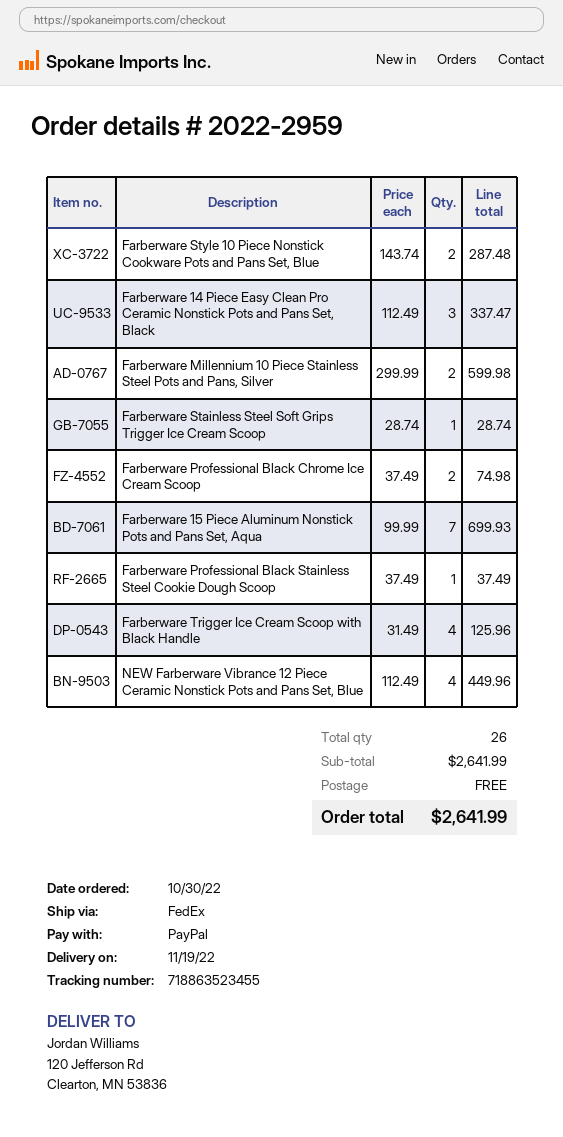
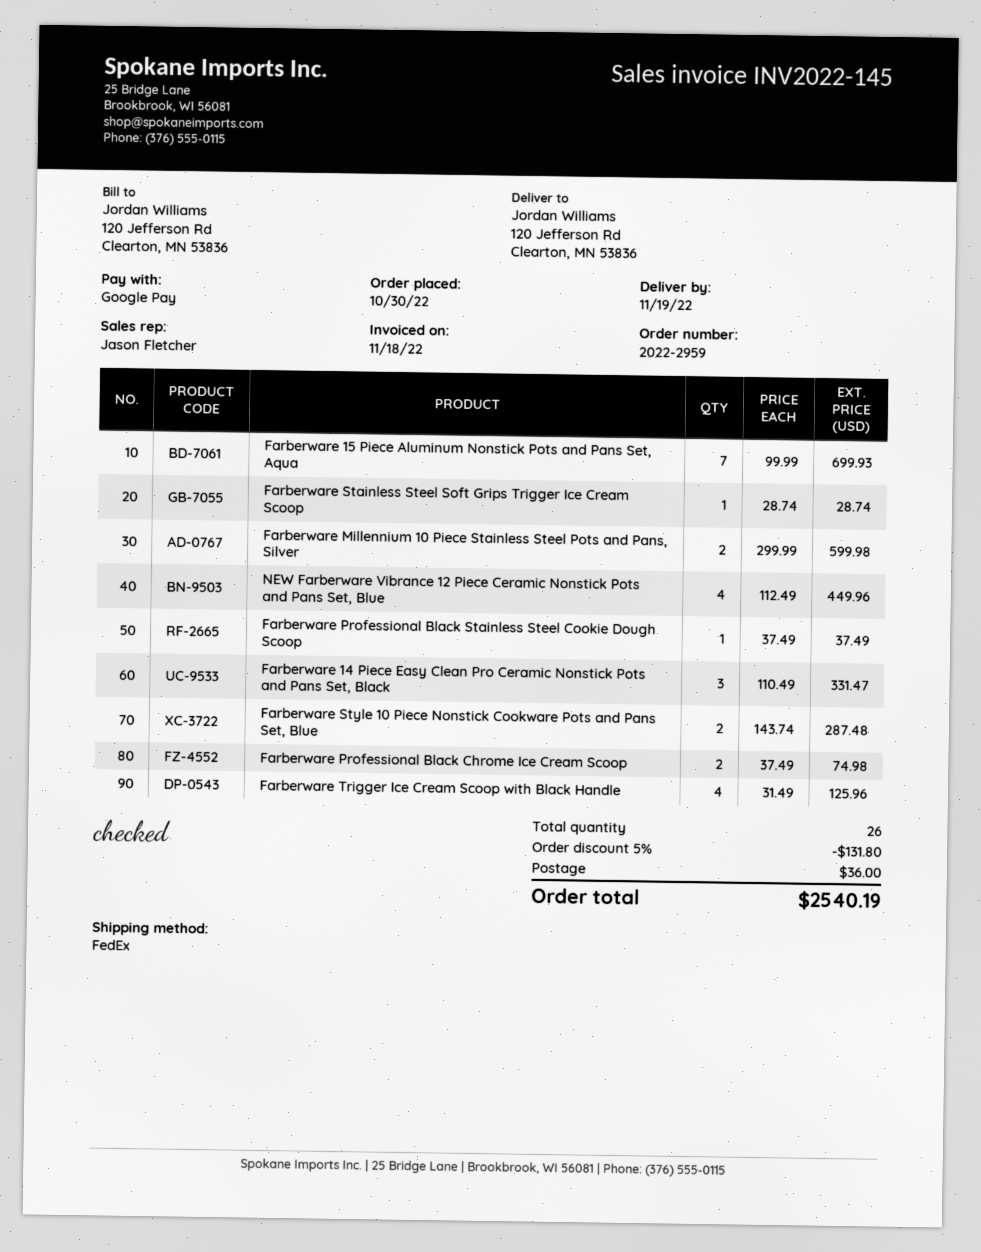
payment method: PayPal -> Google Pay
Farberware 14 Piece Easy Clean Pro Ceramic Nonstick Pots and Pans Set, Black: 3 x 112.49 = 337.47 -> 3 x 110.49 = 331.47
discount: none -> 5% = 131.80
shipping: 0.00 -> 36.00
total: 2641.99 -> 2540.19

